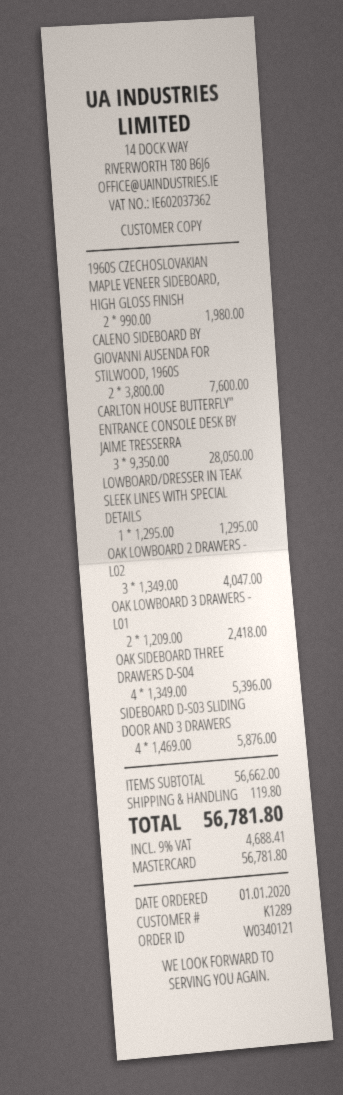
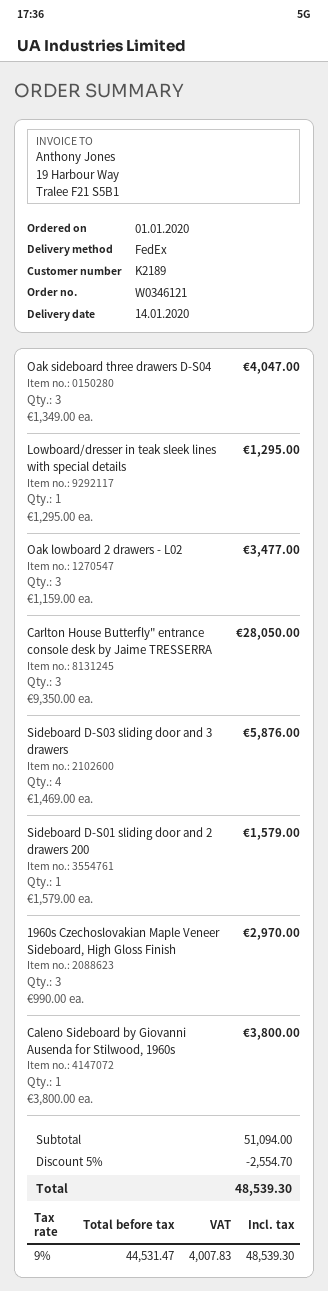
order number: W0340121 -> W0346121
customer number: K1289 -> K2189
1960S CZECHOSLOVAKIAN MAPLE VENEER SIDEBOARD, HIGH GLOSS FINISH: 2 x 990.00 = 1980.00 -> 3 x 990.00 = 2970.00
CALENO SIDEBOARD BY GIOVANNI AUSENDA FOR STILWOOD, 1960S: 2 x 3800.00 = 7600.00 -> 1 x 3800.00 = 3800.00
OAK LOWBOARD 2 DRAWERS - L02: 3 x 1349.00 = 4047.00 -> 3 x 1159.00 = 3477.00
OAK LOWBOARD 3 DRAWERS - L01: 2 x 1209.00 = 2418.00 -> none
OAK SIDEBOARD THREE DRAWERS D-S04: 4 x 1349.00 = 5396.00 -> 3 x 1349.00 = 4047.00
Sideboard D-S01 sliding door and 2 drawers 200: none -> 1 x 1579.00 = 1579.00
subtotal: 56662.00 -> 51094.00
discount: none -> 5% = 2554.70
shipping: 119.80 -> none
tax: 9% = 4688.41 -> 9% = 4007.83
total: 56781.80 -> 48539.30

